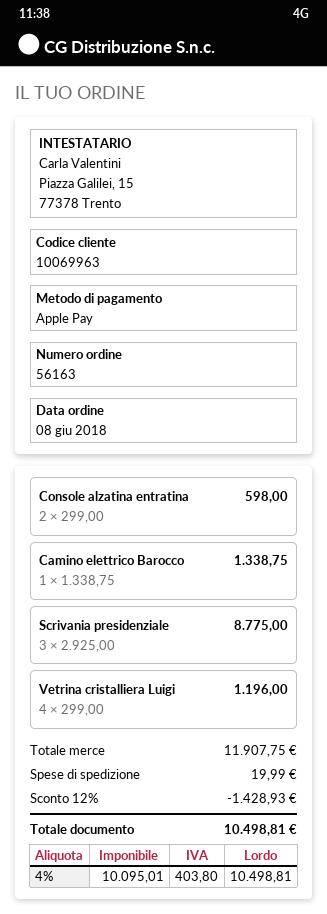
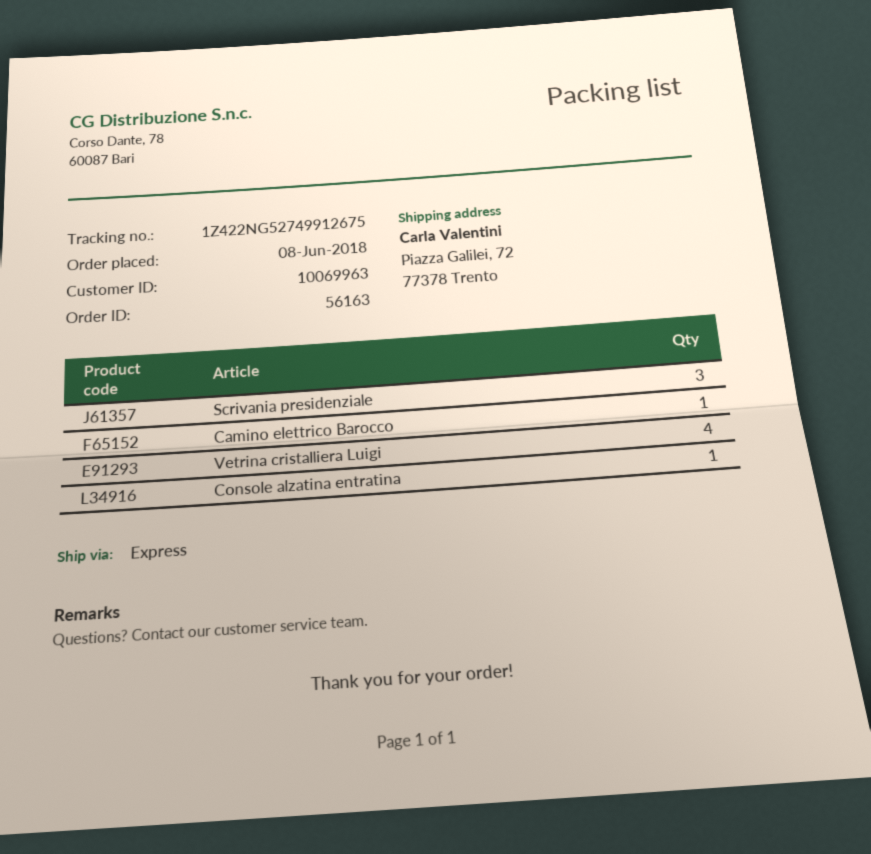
Console alzatina entratina: 2 -> 1

